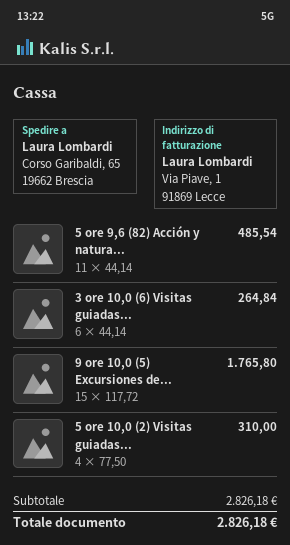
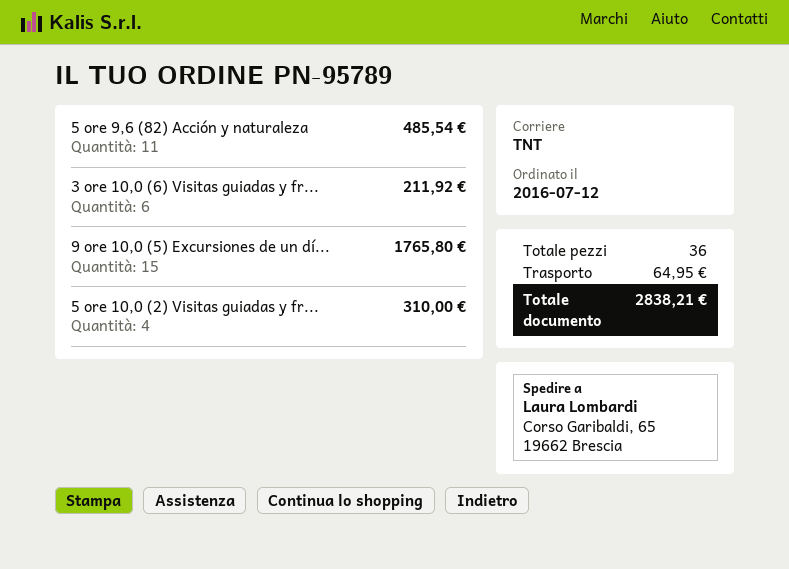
3 ore 10,0 (6) Visitas guiadas...: 6 for 264.84 -> 6 for 211.92
shipping: none -> 64.95
total: 2826.18 -> 2838.21

